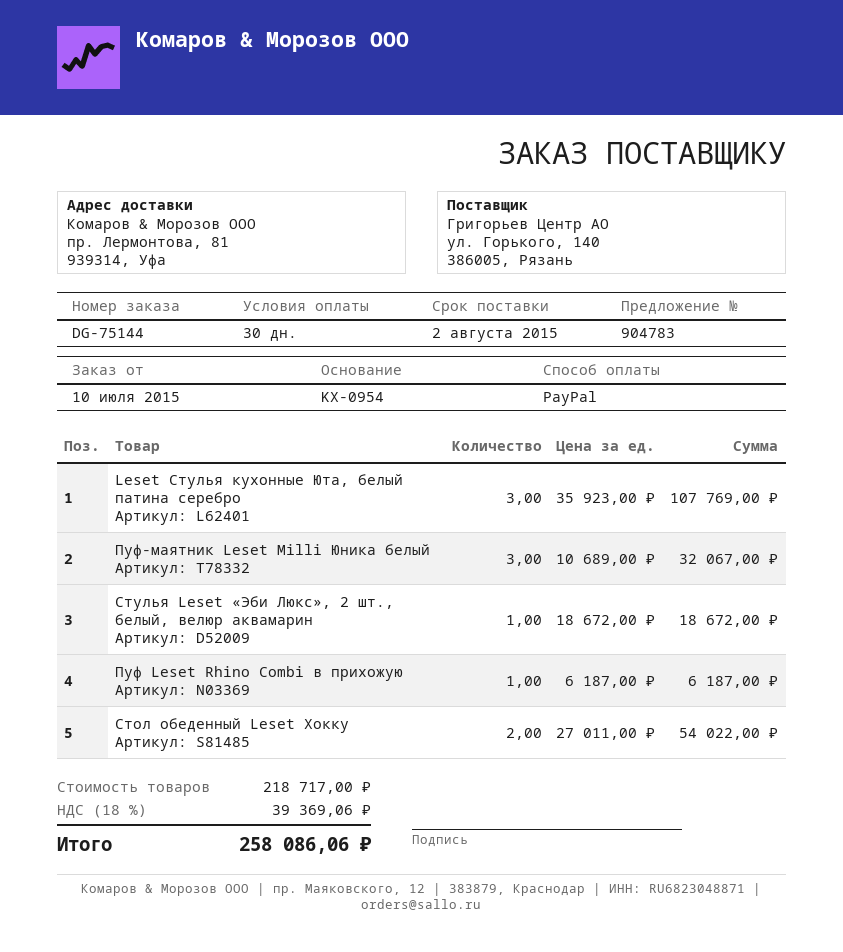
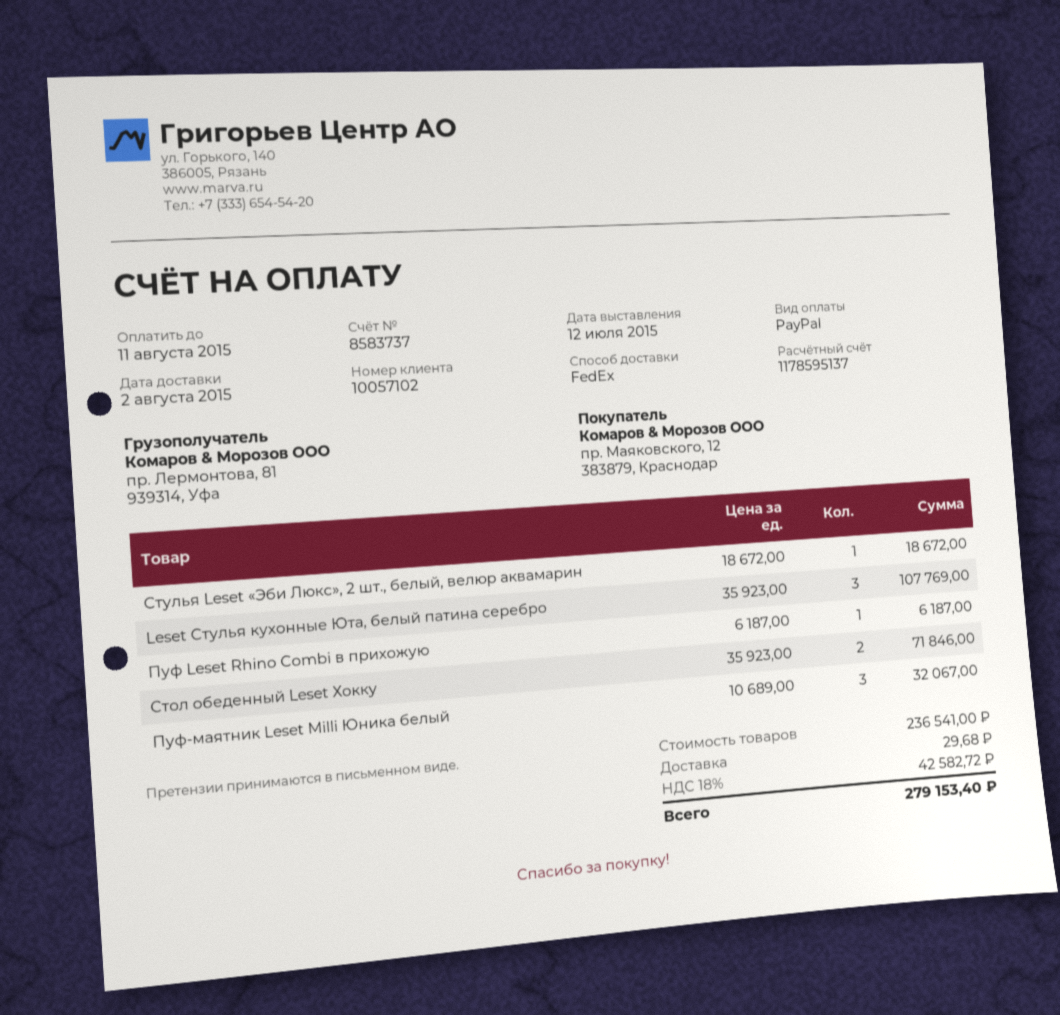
Стол обеденный Leset Хокку: 2 x 27011.00 = 54022.00 -> 2 x 35923.00 = 71846.00
subtotal: 218717.00 -> 236541.00
shipping: none -> 29.68
tax: 18% = 39369.06 -> 18% = 42582.72
total: 258086.06 -> 279153.40

